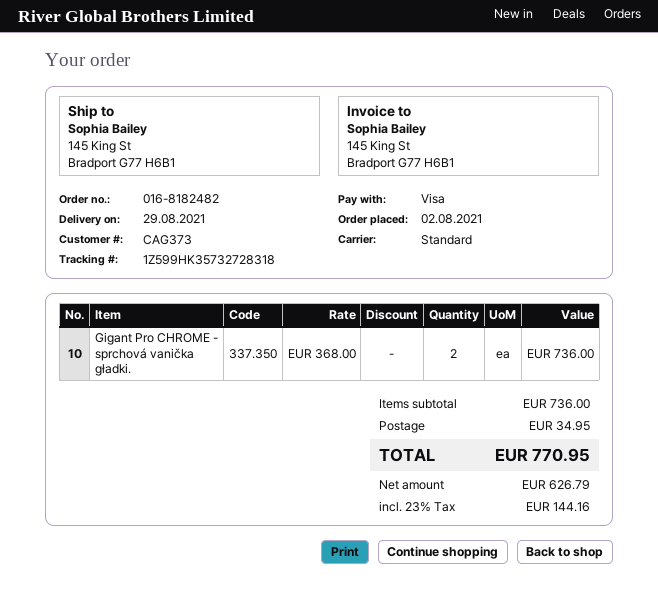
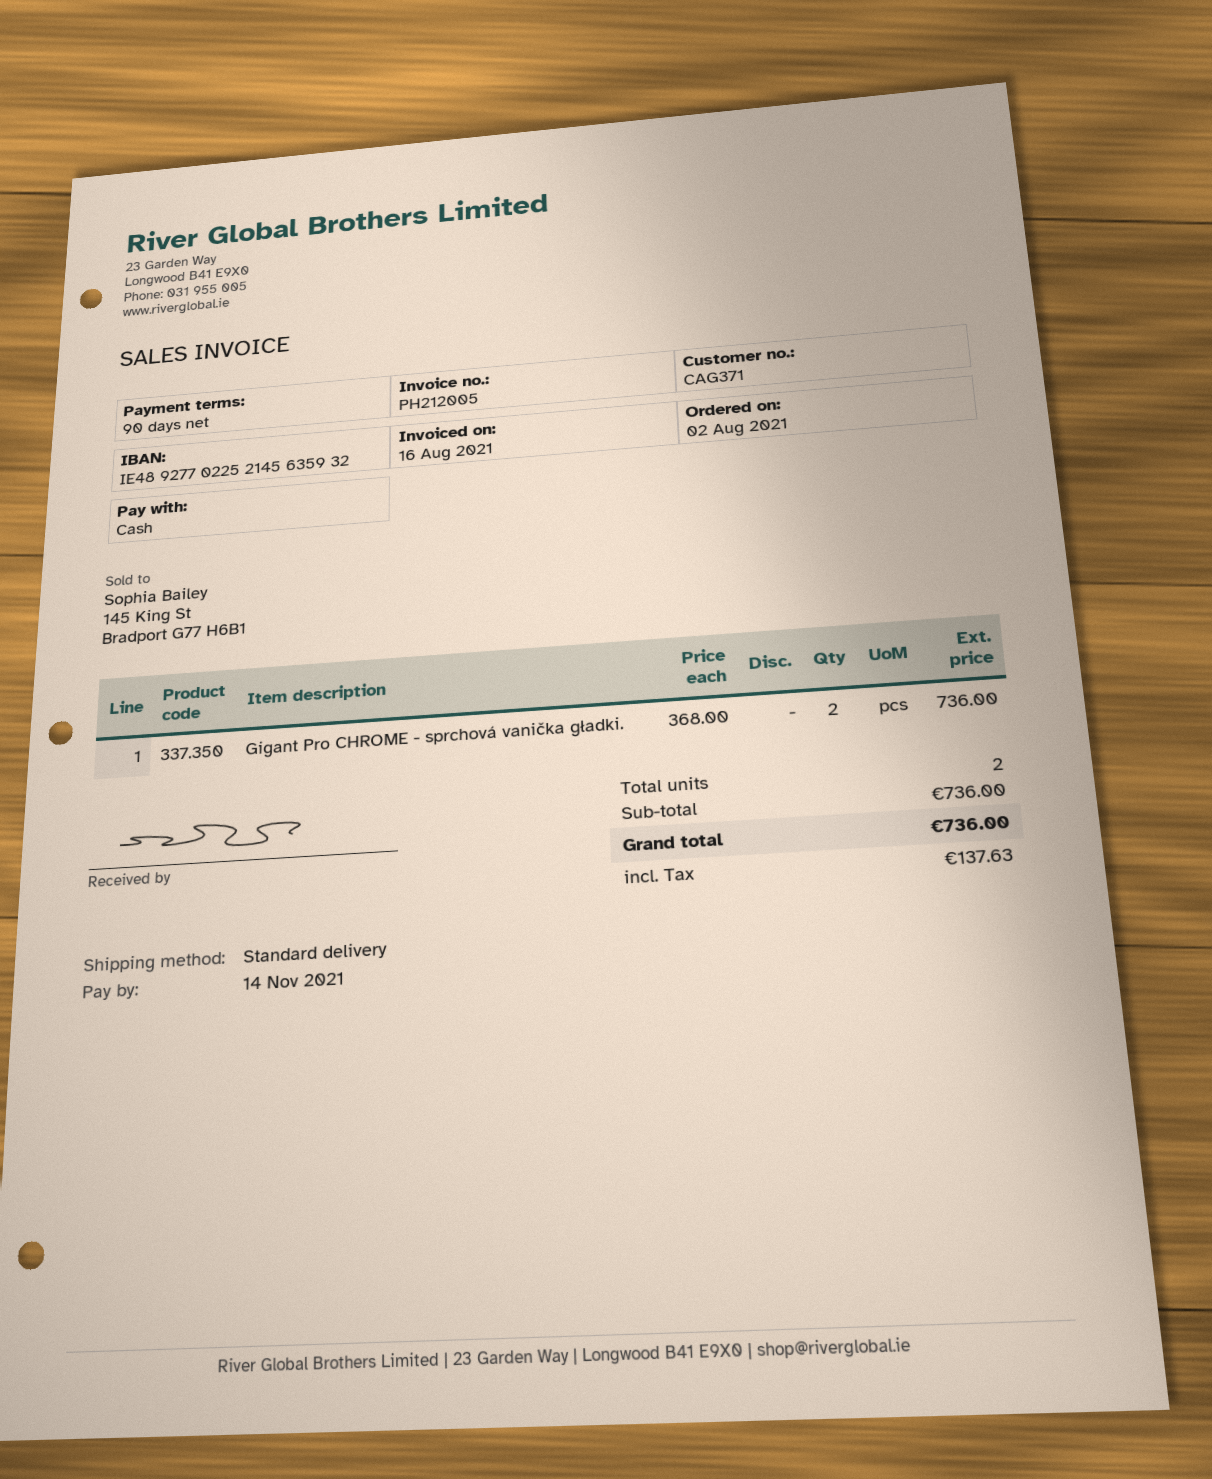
customer number: CAG373 -> CAG371
payment method: Visa -> cash
shipping: 34.95 -> none
tax: 144.16 -> 137.63
total: 770.95 -> 736.00

